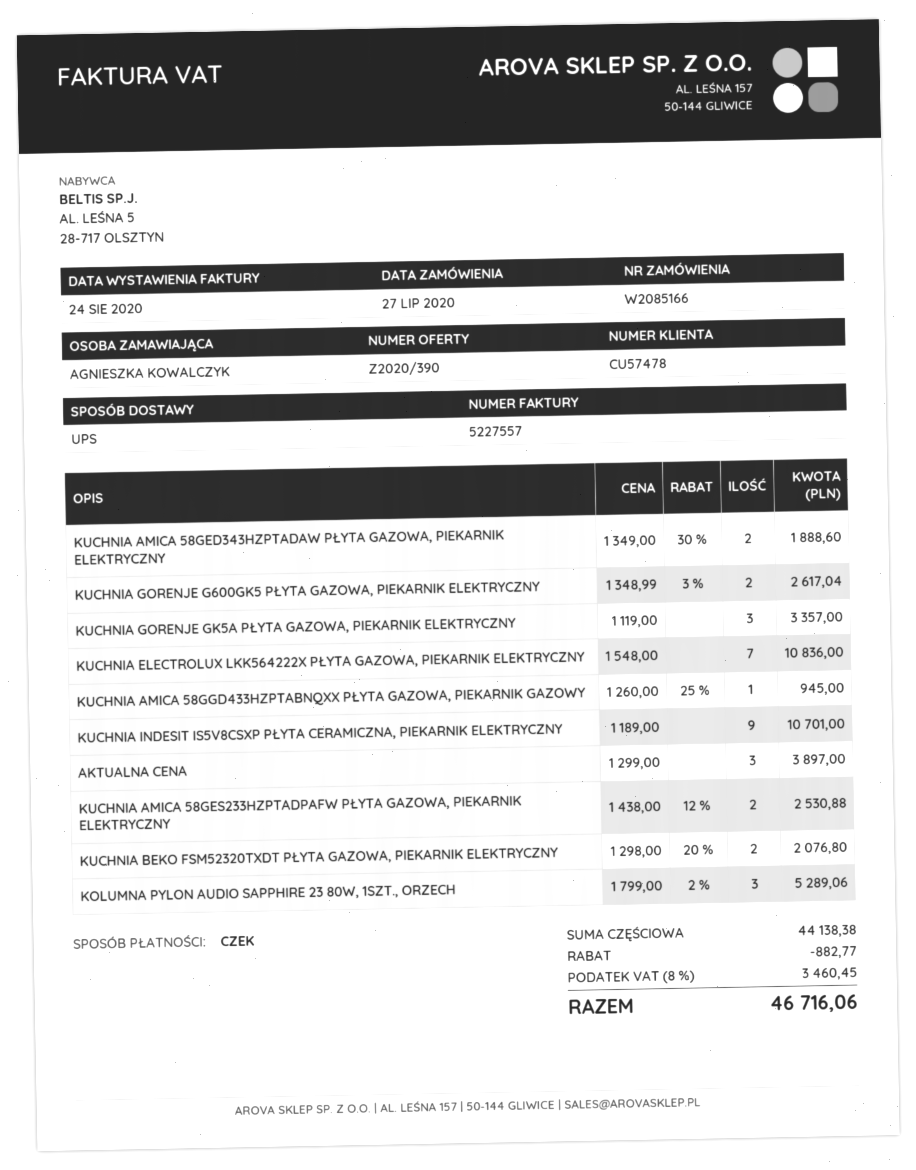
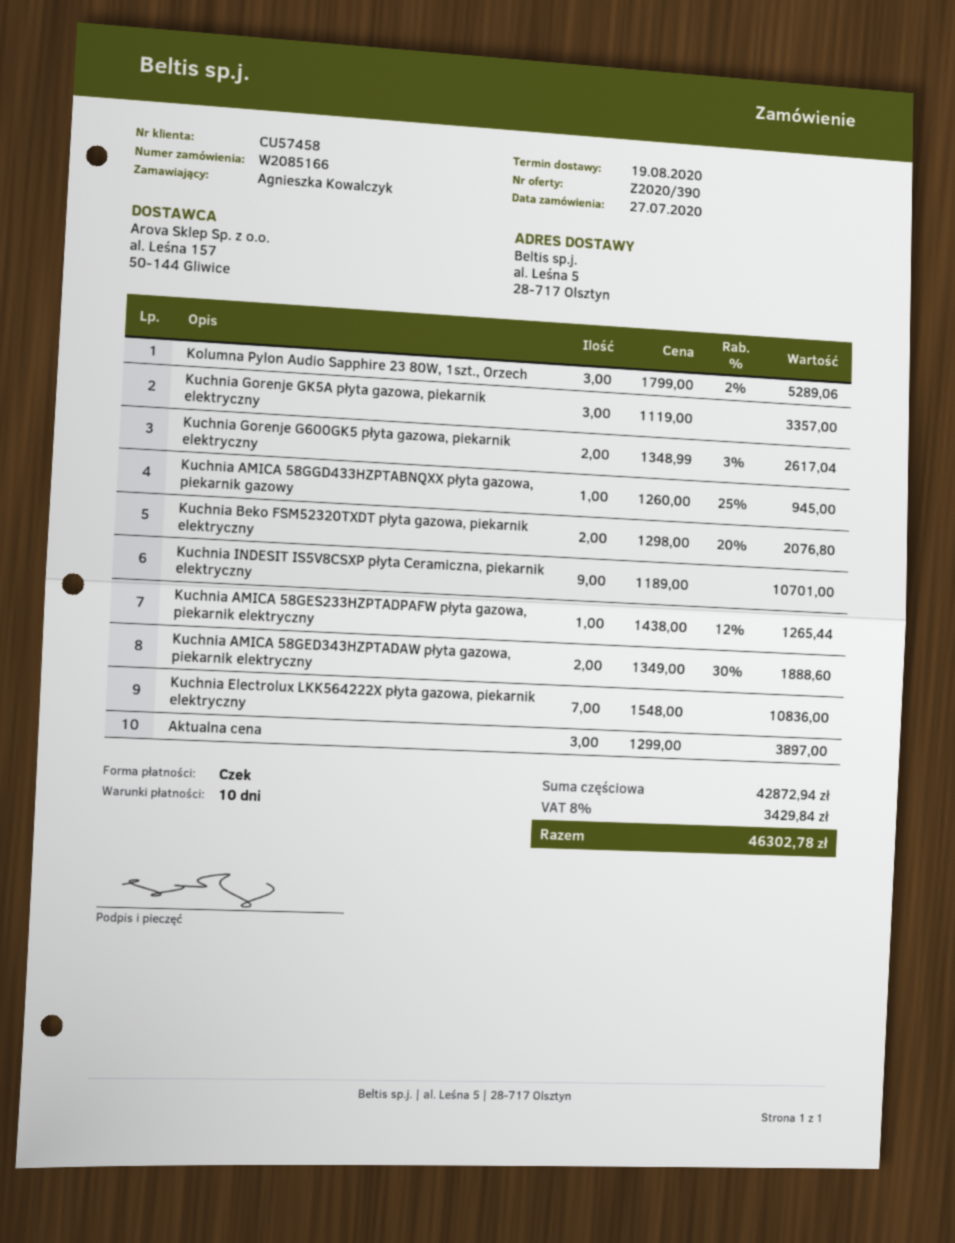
customer number: CU57478 -> CU57458
KUCHNIA AMICA 58GES233HZPTADPAFW PŁYTA GAZOWA, PIEKARNIK ELEKTRYCZNY: 2 x 1438.00 - 12% = 2530.88 -> 1 x 1438.00 - 12% = 1265.44
subtotal: 44138.38 -> 42872.94
discount: 882.77 -> none
tax: 8% = 3460.45 -> 8% = 3429.84
total: 46716.06 -> 46302.78

